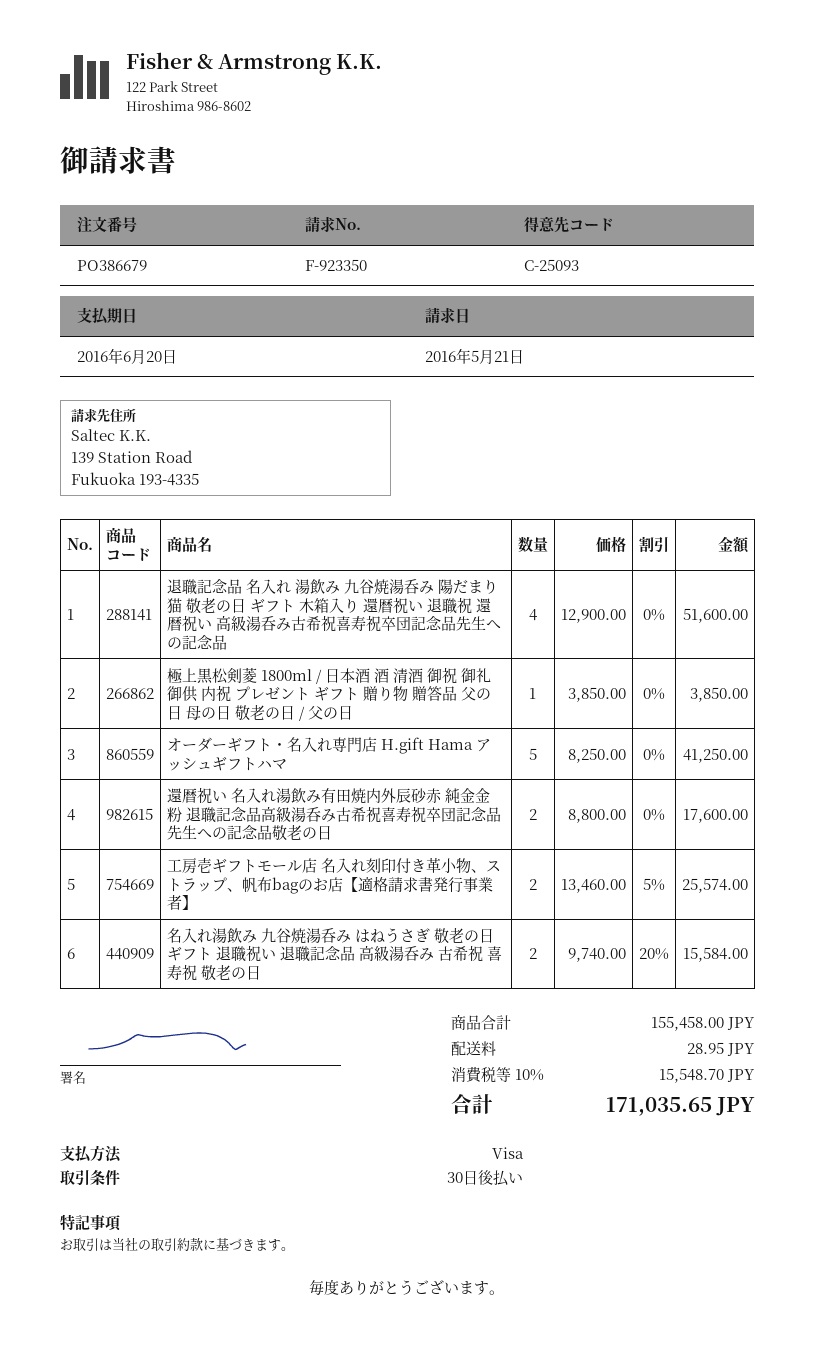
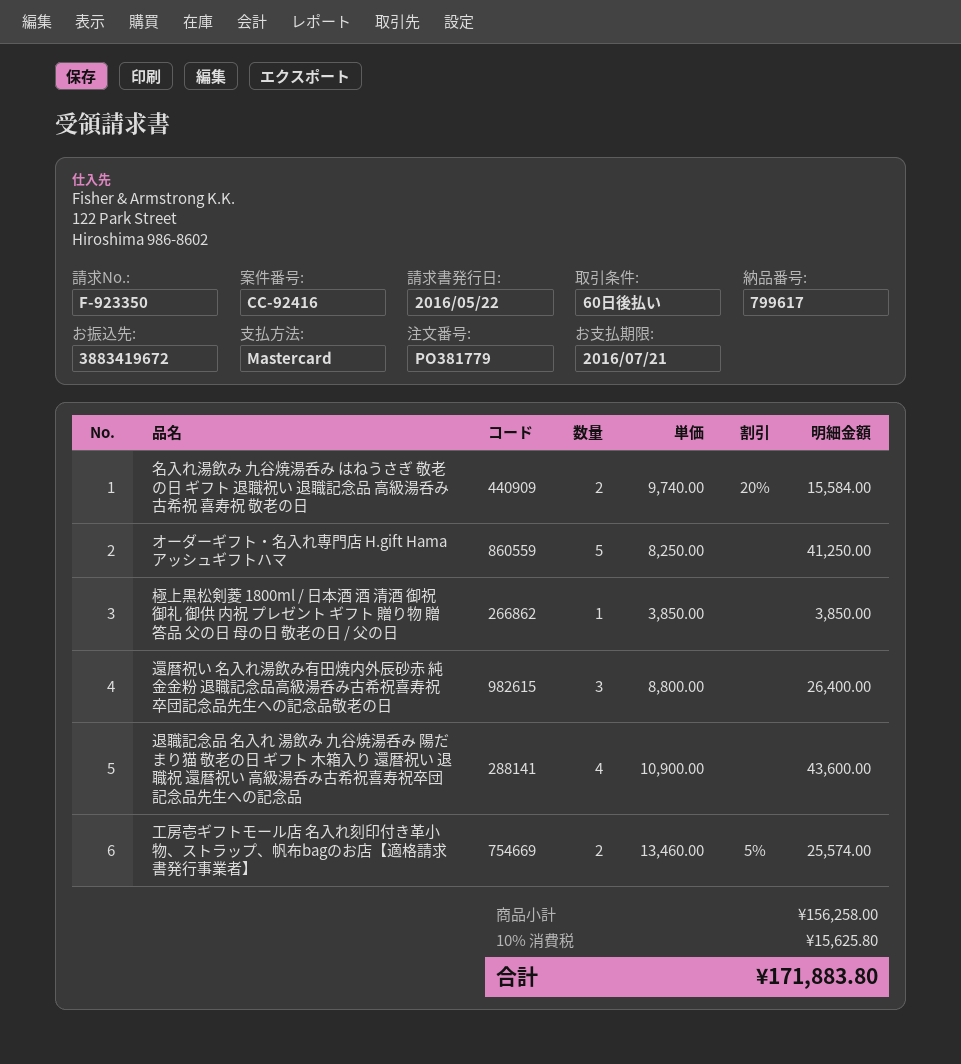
order number: PO386679 -> PO381779
invoice date: 2016-05-21 -> 2016-05-22
payment terms: 30 days -> 60 days
due date: 2016-06-20 -> 2016-07-21
payment method: Visa -> Mastercard
退職記念品 名入れ 湯飲み 九谷焼湯呑み 陽だまり猫 敬老の日 ギフト 木箱入り 還暦祝い 退職祝 還暦祝い 高級湯呑み古希祝喜寿祝卒団記念品先生への記念品: 4 x 12900.00 = 51600.00 -> 4 x 10900.00 = 43600.00
還暦祝い 名入れ湯飲み有田焼内外辰砂赤 純金金粉 退職記念品高級湯呑み古希祝喜寿祝卒団記念品先生への記念品敬老の日: 2 x 8800.00 = 17600.00 -> 3 x 8800.00 = 26400.00
subtotal: 155458.00 -> 156258.00
shipping: 28.95 -> none
tax: 10% = 15548.70 -> 10% = 15625.80
total: 171035.65 -> 171883.80

